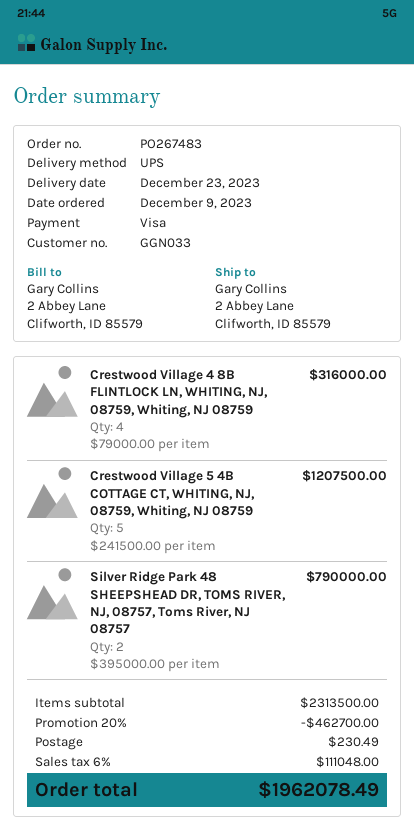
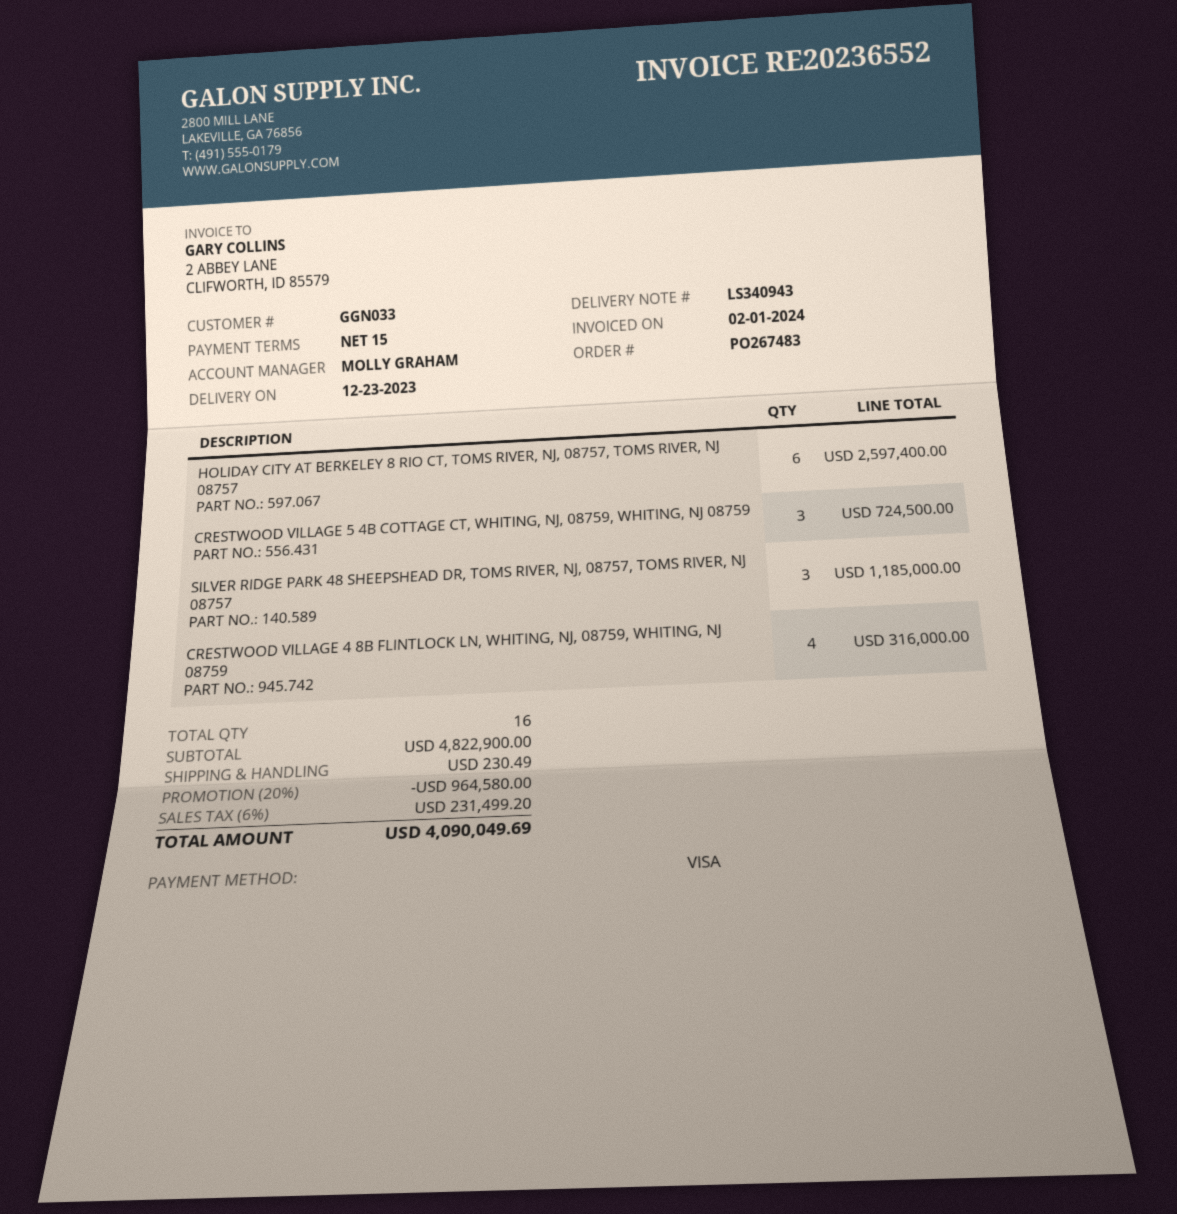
Crestwood Village 5 4B COTTAGE CT, WHITING, NJ, 08759, Whiting, NJ 08759: 5 for 1207500.00 -> 3 for 724500.00
Silver Ridge Park 48 SHEEPSHEAD DR, TOMS RIVER, NJ, 08757, Toms River, NJ 08757: 2 for 790000.00 -> 3 for 1185000.00
HOLIDAY CITY AT BERKELEY 8 RIO CT, TOMS RIVER, NJ, 08757, TOMS RIVER, NJ 08757: none -> 6 for 2597400.00
subtotal: 2313500.00 -> 4822900.00
discount: 20% = 462700.00 -> 20% = 964580.00
tax: 6% = 111048.00 -> 6% = 231499.20
total: 1962078.49 -> 4090049.69

